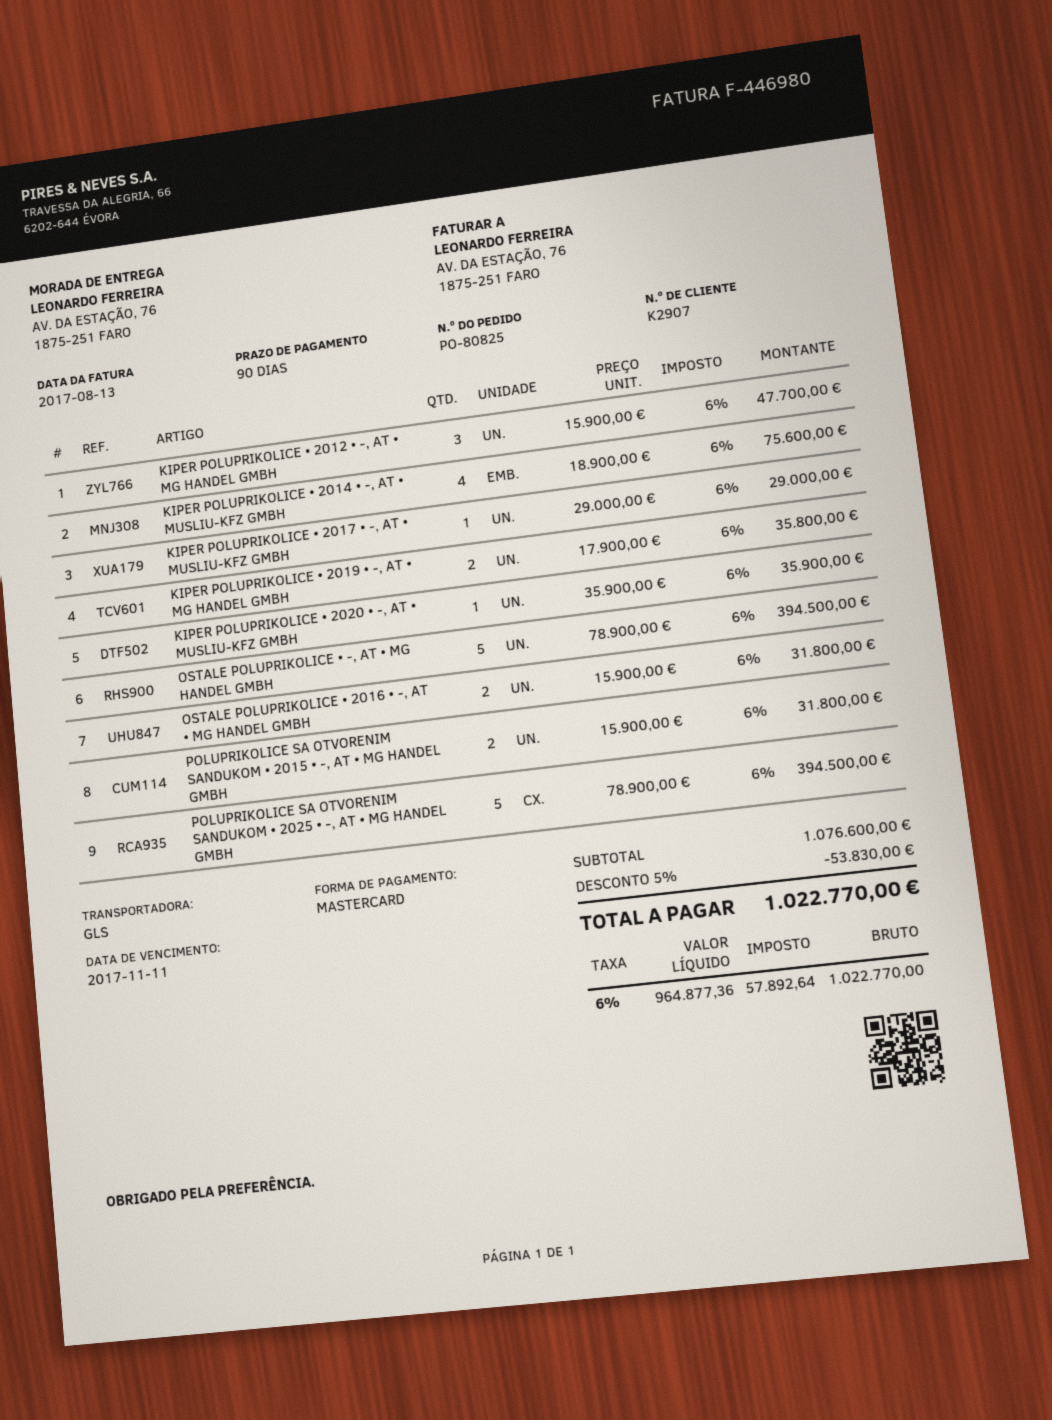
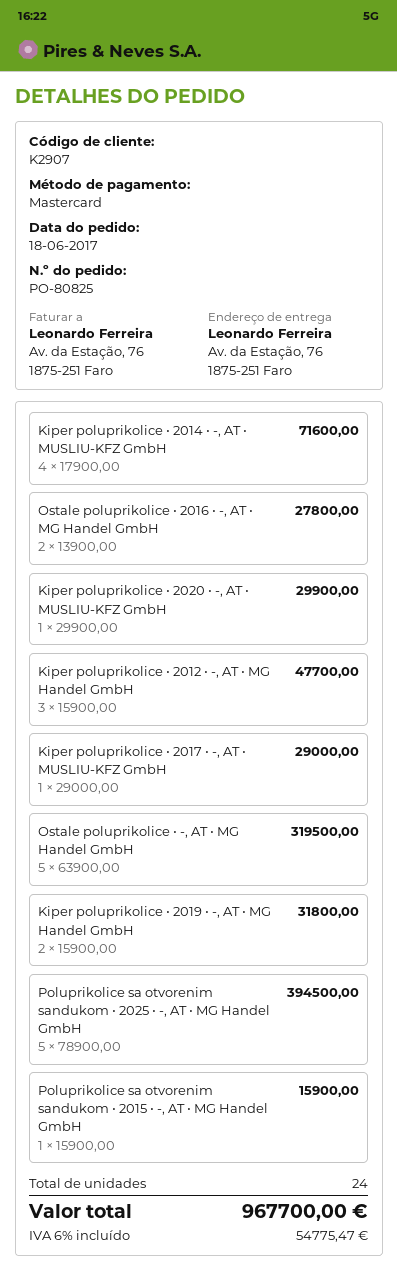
KIPER POLUPRIKOLICE • 2014 • -, AT • MUSLIU-KFZ GMBH: 4 x 18900.00 = 75600.00 -> 4 x 17900.00 = 71600.00
KIPER POLUPRIKOLICE • 2019 • -, AT • MG HANDEL GMBH: 2 x 17900.00 = 35800.00 -> 2 x 15900.00 = 31800.00
KIPER POLUPRIKOLICE • 2020 • -, AT • MUSLIU-KFZ GMBH: 1 x 35900.00 = 35900.00 -> 1 x 29900.00 = 29900.00
OSTALE POLUPRIKOLICE • -, AT • MG HANDEL GMBH: 5 x 78900.00 = 394500.00 -> 5 x 63900.00 = 319500.00
OSTALE POLUPRIKOLICE • 2016 • -, AT • MG HANDEL GMBH: 2 x 15900.00 = 31800.00 -> 2 x 13900.00 = 27800.00
POLUPRIKOLICE SA OTVORENIM SANDUKOM • 2015 • -, AT • MG HANDEL GMBH: 2 x 15900.00 = 31800.00 -> 1 x 15900.00 = 15900.00
discount: 5% = 53830.00 -> none
tax: 6% = 57892.64 -> 6% = 54775.47
total: 1022770.00 -> 967700.00

